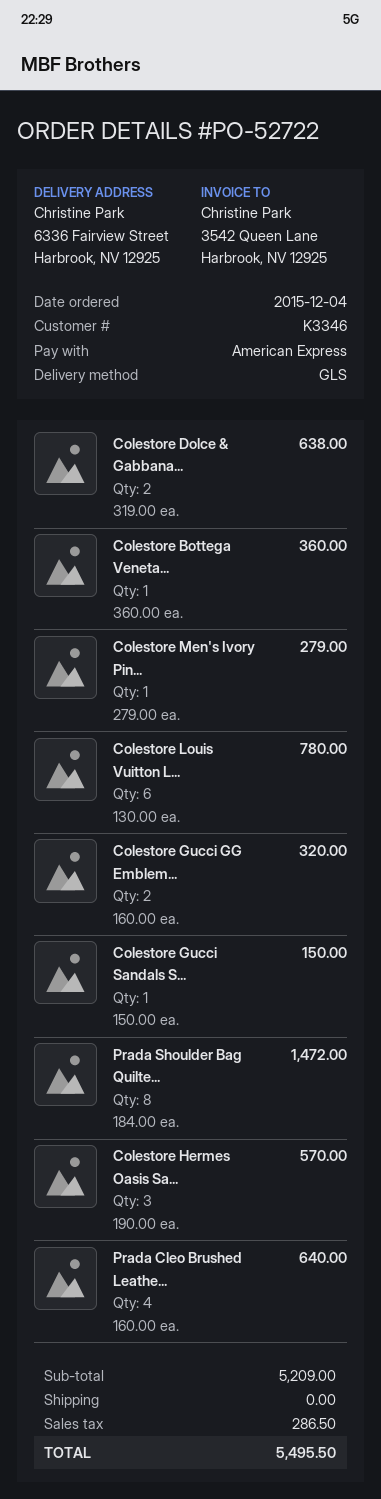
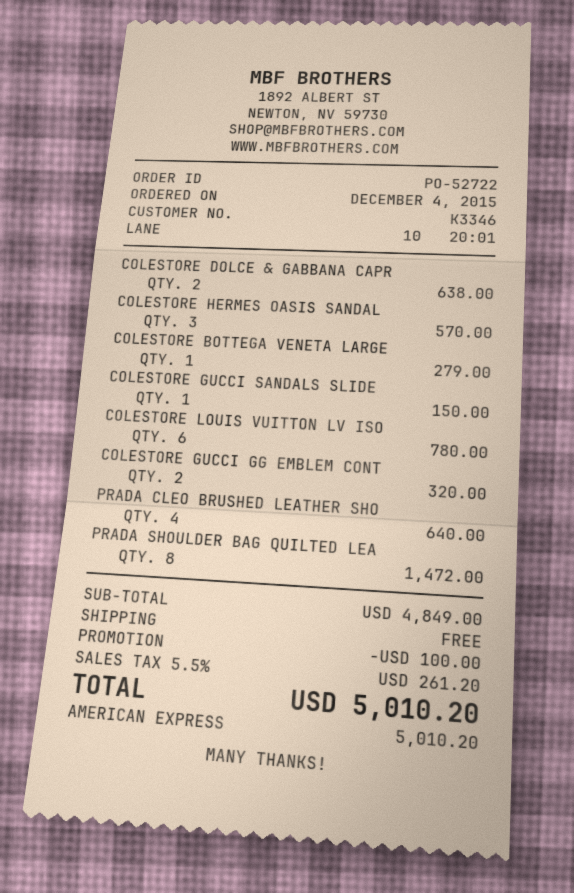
Colestore Bottega Veneta...: 1 for 360.00 -> 1 for 279.00
Colestore Men's Ivory Pin...: 1 for 279.00 -> none
subtotal: 5209.00 -> 4849.00
discount: none -> 100.00
tax: 286.50 -> 261.20
total: 5495.50 -> 5010.20

